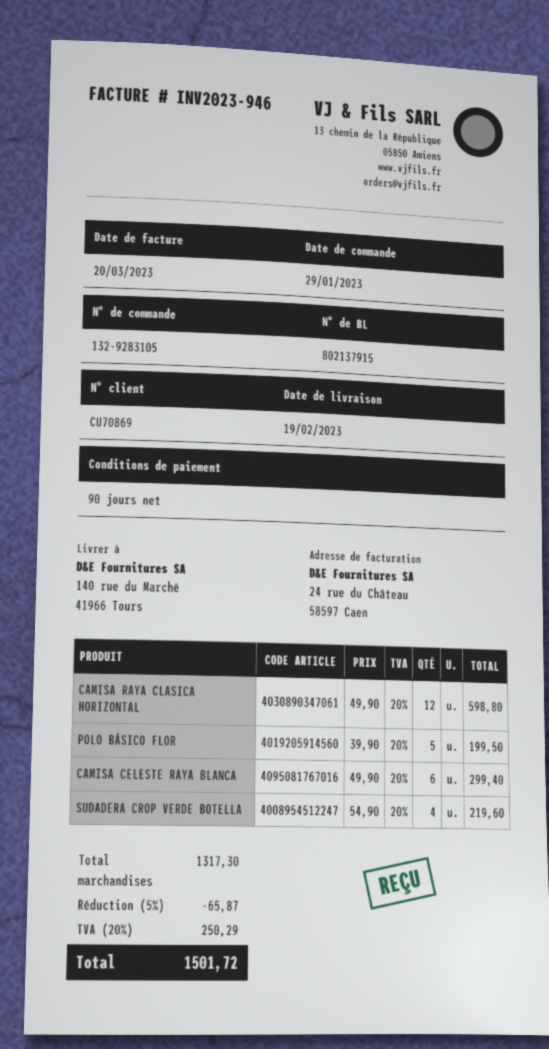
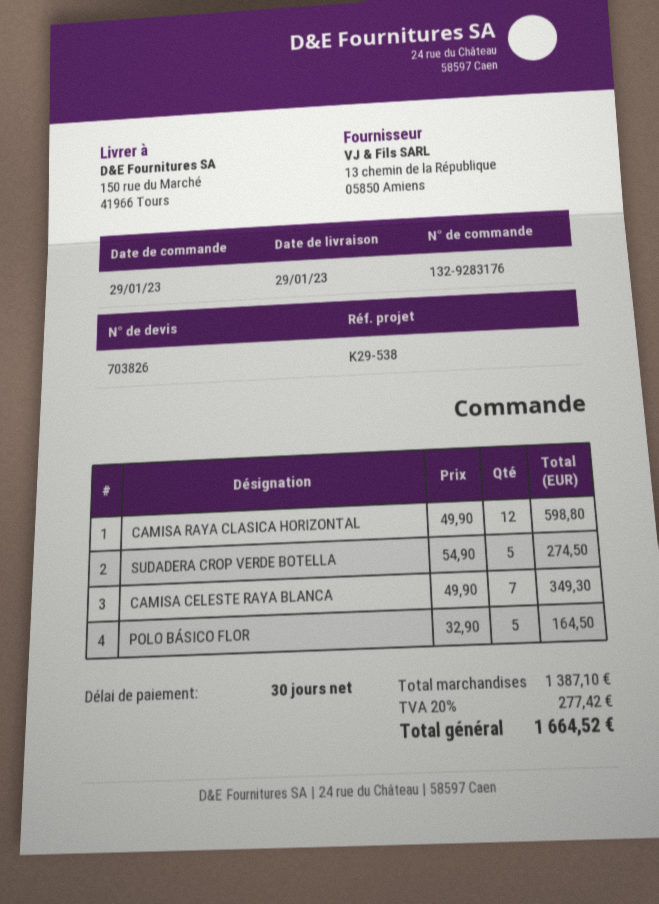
order number: 132-9283105 -> 132-9283176
delivery date: 2023-02-19 -> 2023-01-29
payment terms: 90 days -> 30 days
ship to: 140 rue du Marché, 41966 Tours -> 150 rue du Marché, 41966 Tours
POLO BÁSICO FLOR: 5 x 39.90 = 199.50 -> 5 x 32.90 = 164.50
CAMISA CELESTE RAYA BLANCA: 6 x 49.90 = 299.40 -> 7 x 49.90 = 349.30
SUDADERA CROP VERDE BOTELLA: 4 x 54.90 = 219.60 -> 5 x 54.90 = 274.50
subtotal: 1317.30 -> 1387.10
discount: 5% = 65.87 -> none
tax: 20% = 250.29 -> 20% = 277.42
total: 1501.72 -> 1664.52

